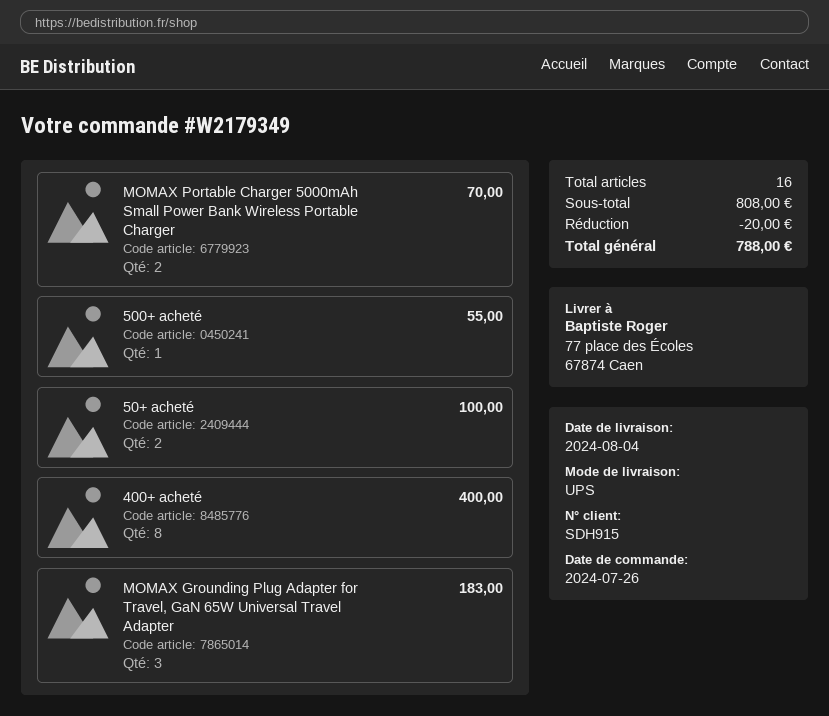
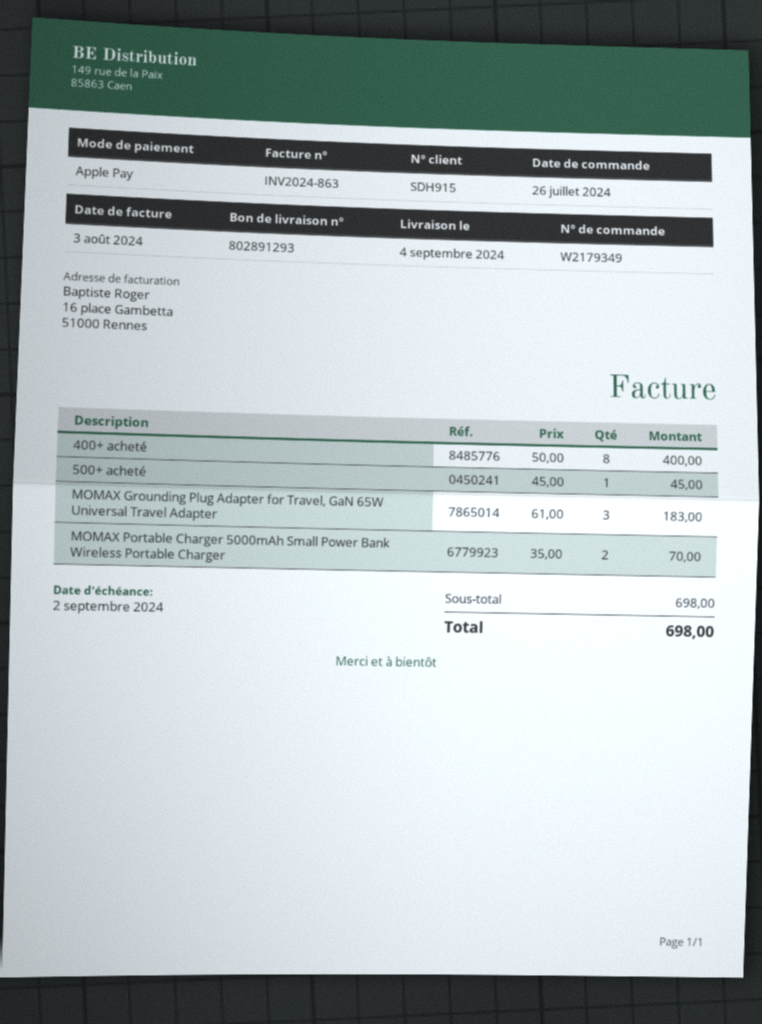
delivery date: 2024-08-04 -> 2024-09-04
500+ acheté: 1 for 55.00 -> 1 for 45.00
50+ acheté: 2 for 100.00 -> none
subtotal: 808.00 -> 698.00
discount: 20.00 -> none
total: 788.00 -> 698.00

